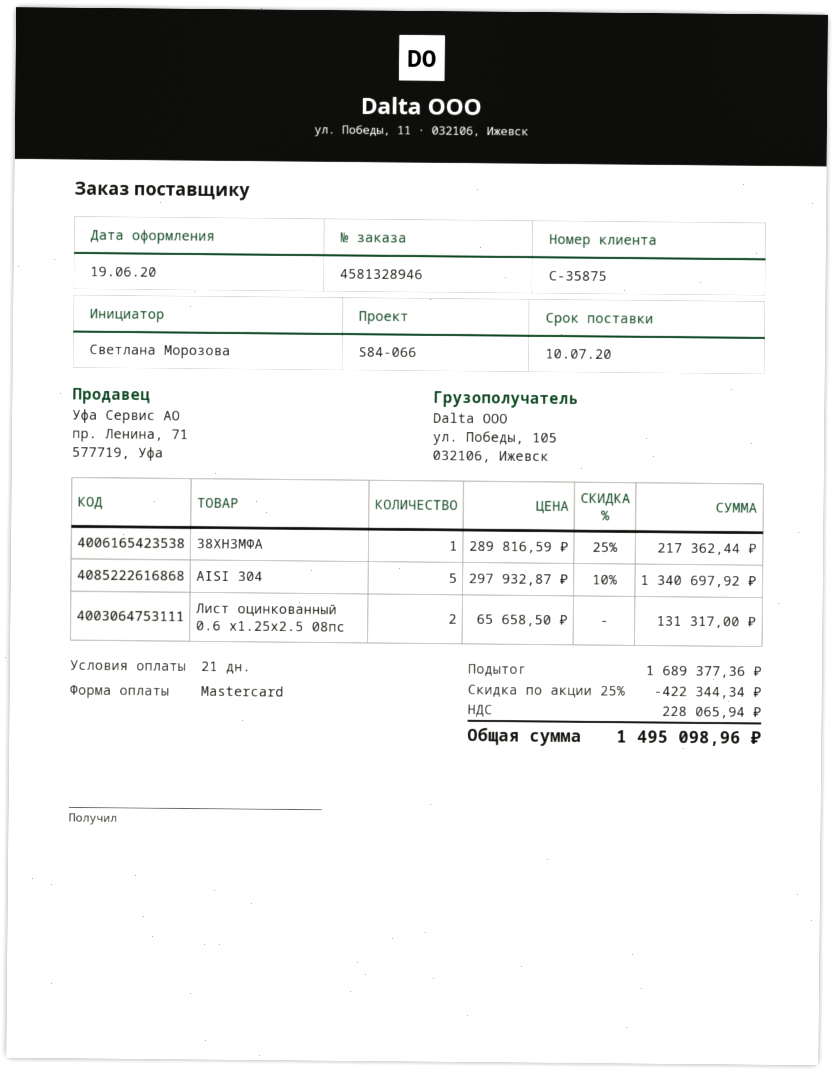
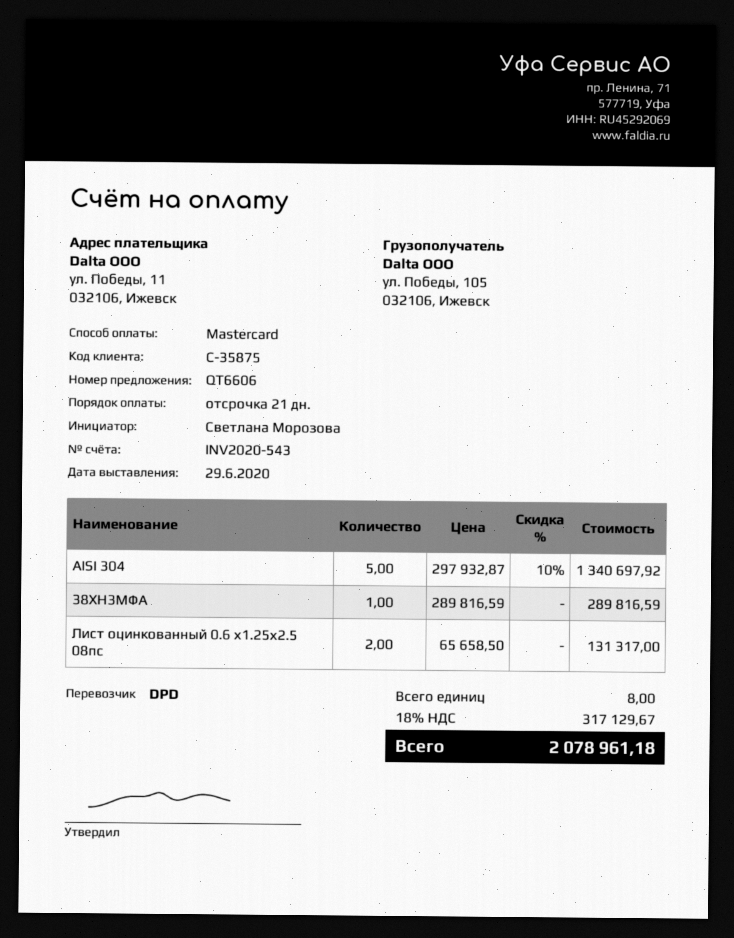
38ХН3МФА: 1 x 289816.59 - 25% = 217362.44 -> 1 x 289816.59 = 289816.59
discount: 25% = 422344.34 -> none
tax: 228065.94 -> 317129.67
total: 1495098.96 -> 2078961.18

